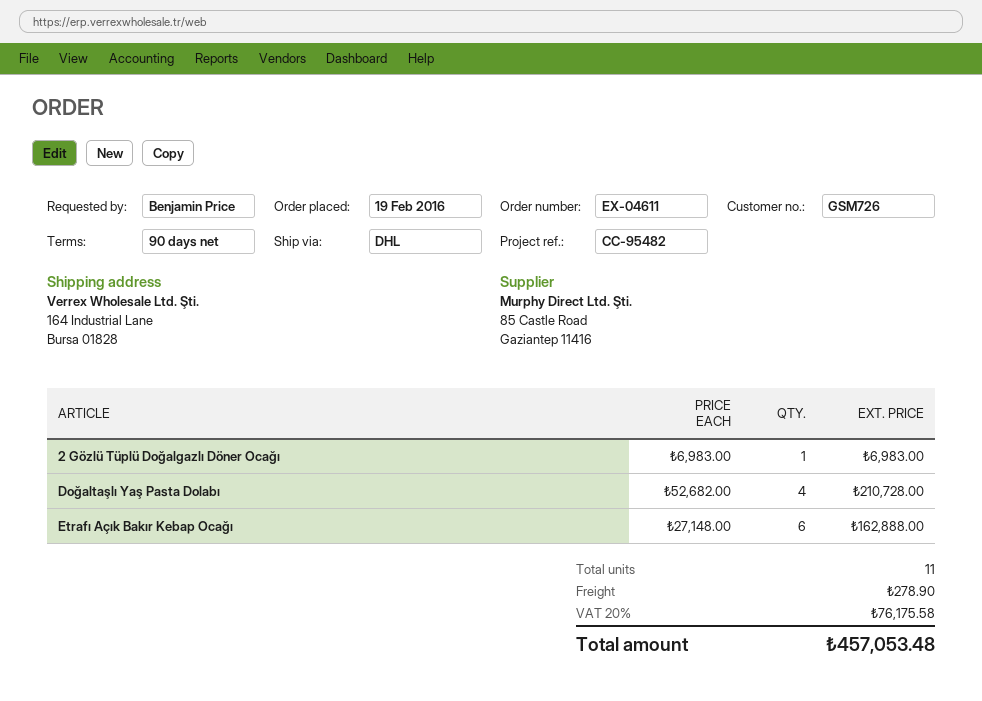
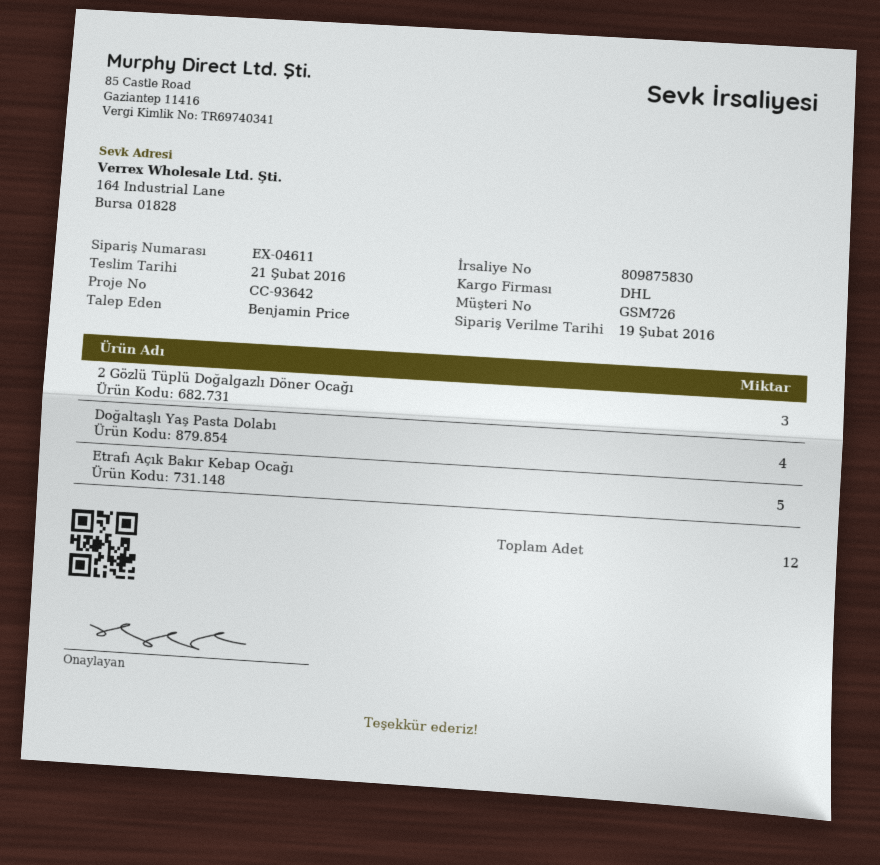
reference: CC-95482 -> CC-93642
2 Gözlü Tüplü Doğalgazlı Döner Ocağı: 1 -> 3
Etrafı Açık Bakır Kebap Ocağı: 6 -> 5
total quantity: 11 -> 12

